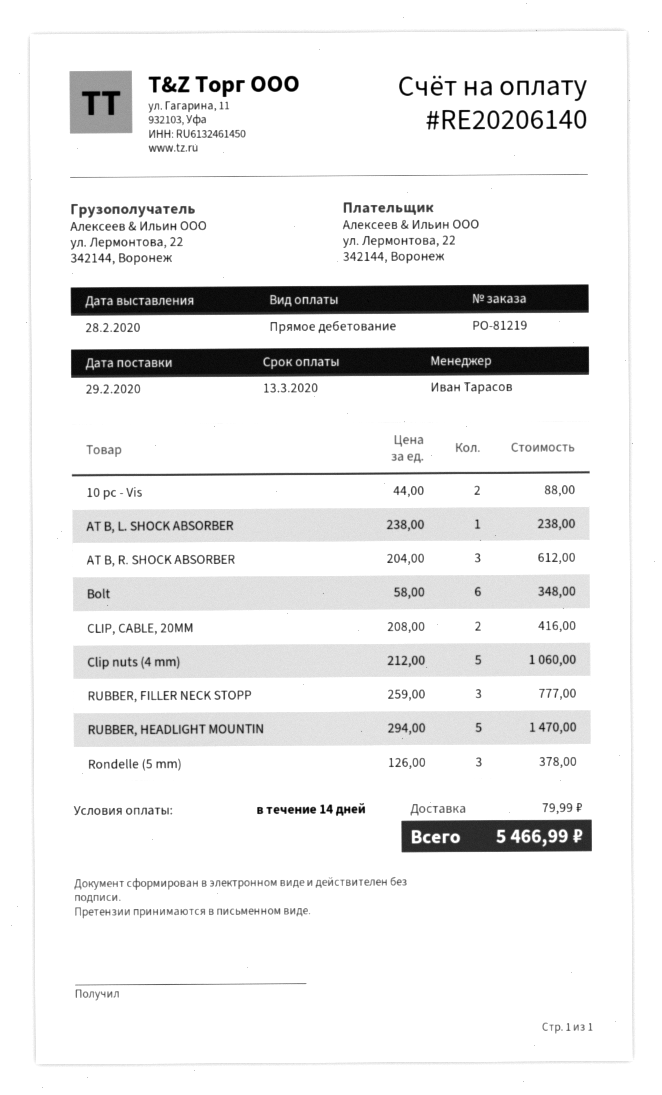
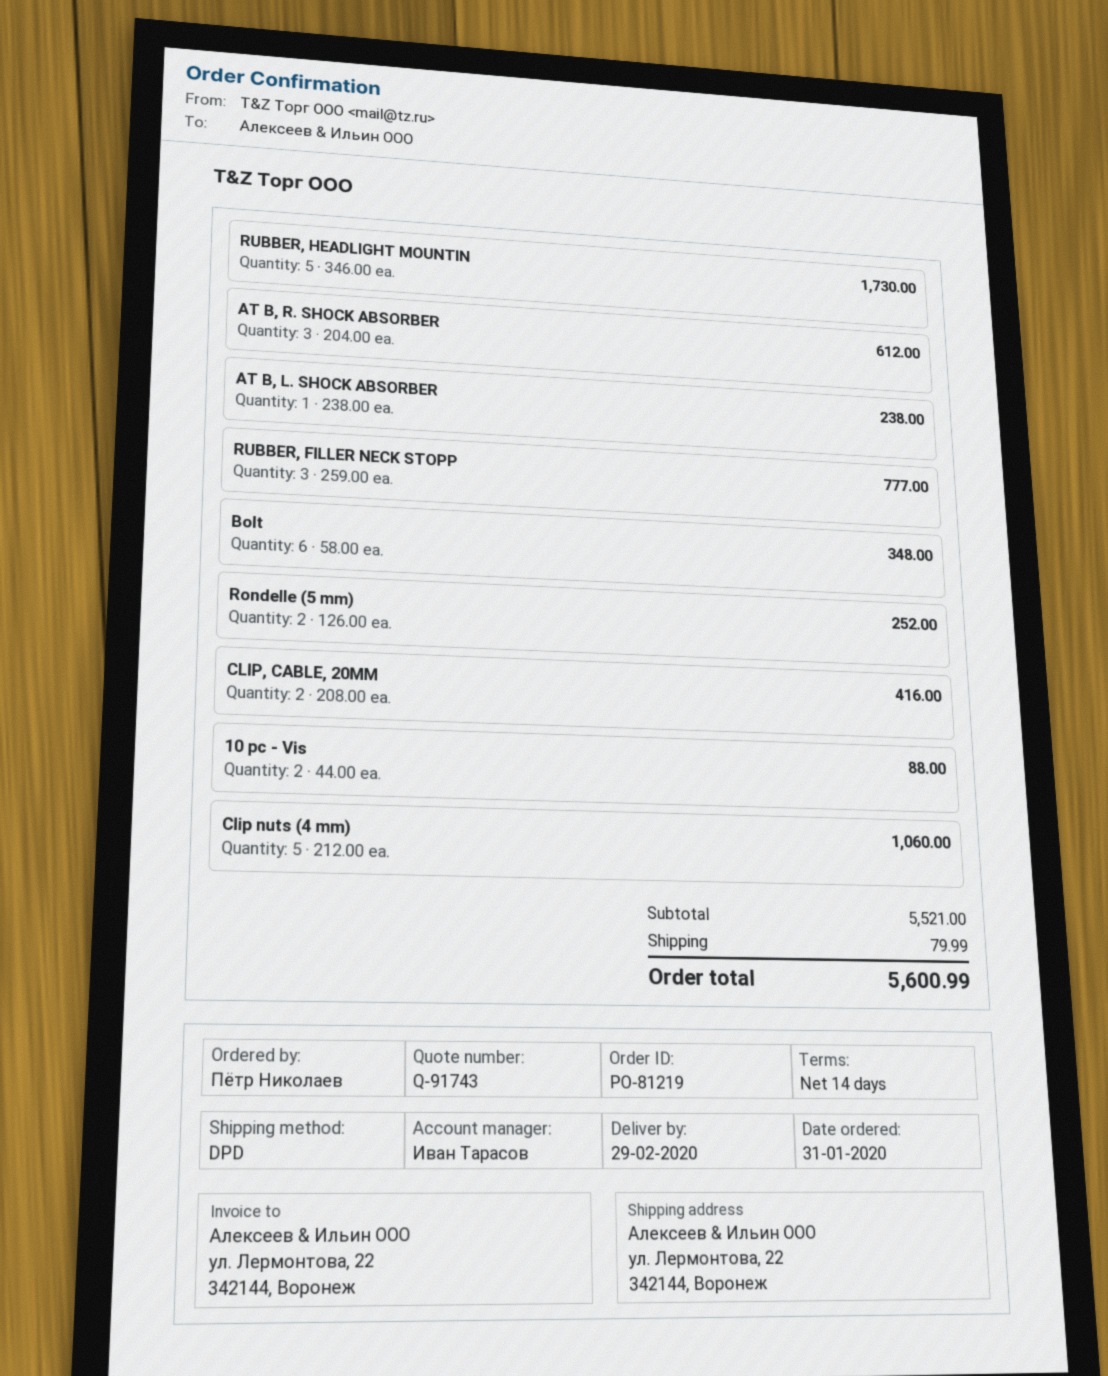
RUBBER, HEADLIGHT MOUNTIN: 5 x 294.00 = 1470.00 -> 5 x 346.00 = 1730.00
Rondelle (5 mm): 3 x 126.00 = 378.00 -> 2 x 126.00 = 252.00
total: 5466.99 -> 5600.99

